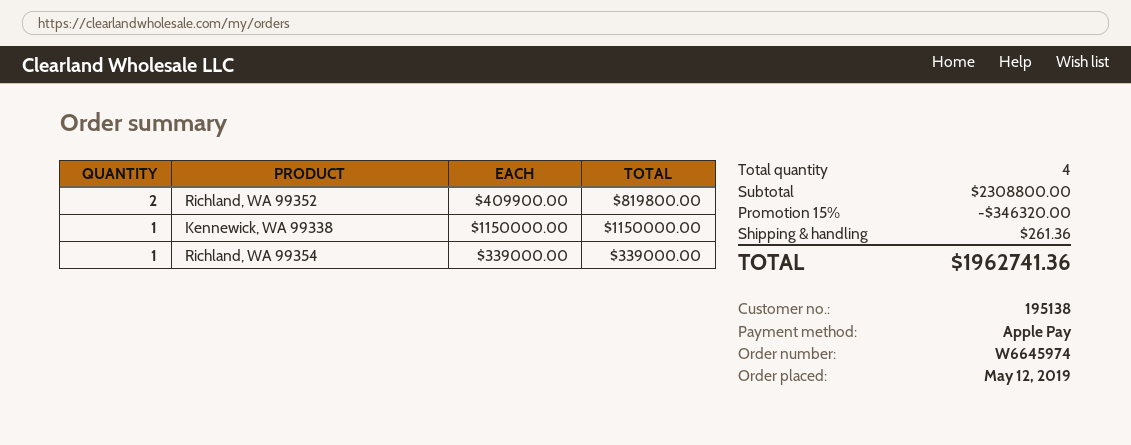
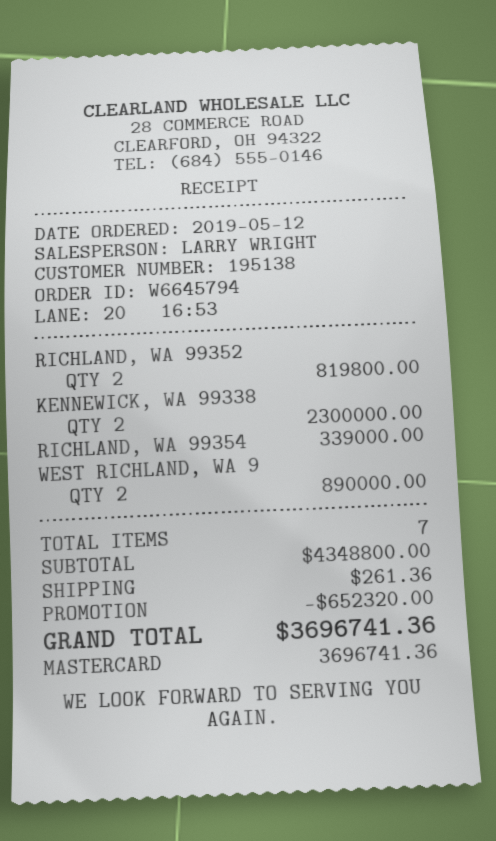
order number: W6645974 -> W6645794
payment method: Apple Pay -> Mastercard
Kennewick, WA 99338: 1 for 1150000.00 -> 2 for 2300000.00
WEST RICHLAND, WA 9: none -> 2 for 890000.00
total quantity: 4 -> 7
subtotal: 2308800.00 -> 4348800.00
discount: 346320.00 -> 652320.00
total: 1962741.36 -> 3696741.36

